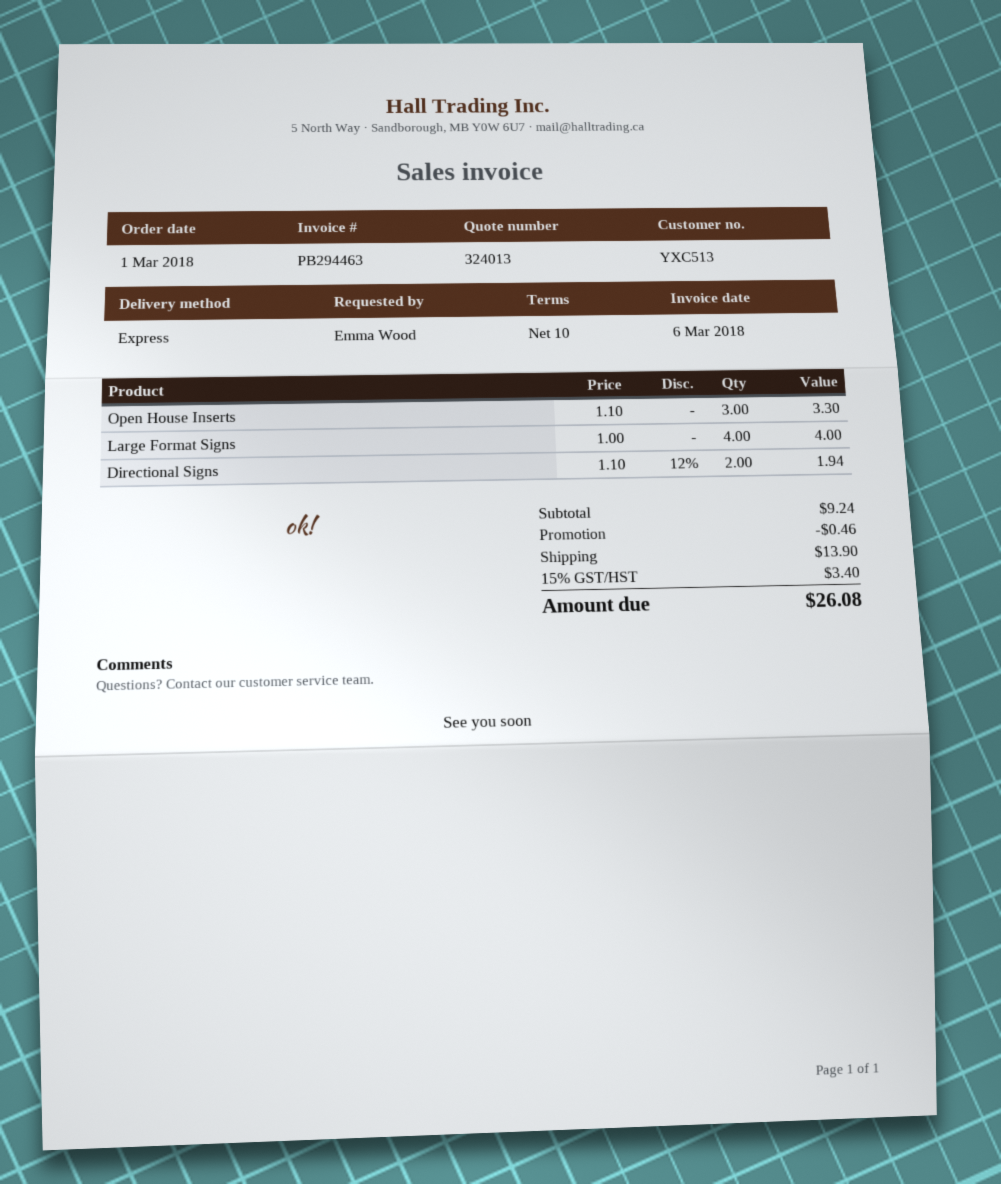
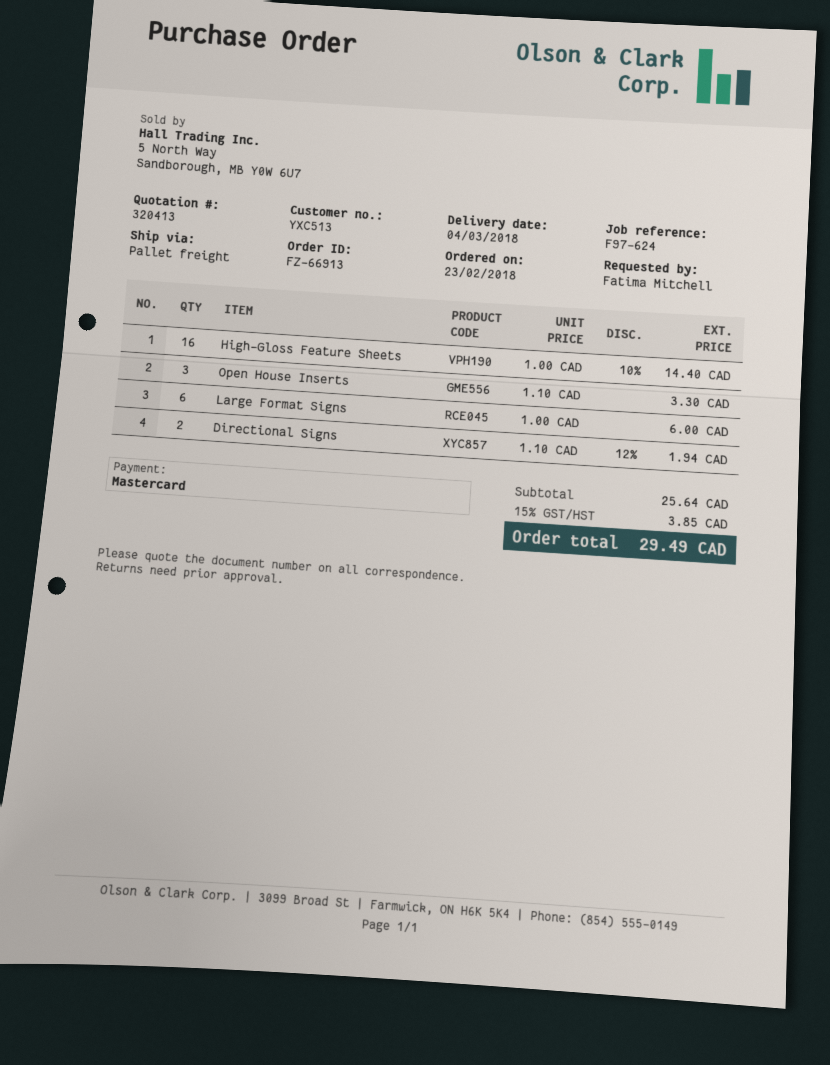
quote number: 324013 -> 320413
order date: 2018-03-01 -> 2018-02-23
ordered by: Emma Wood -> Fatima Mitchell
shipping method: express -> pallet freight
Large Format Signs: 4 x 1.00 = 4.00 -> 6 x 1.00 = 6.00
High-Gloss Feature Sheets: none -> 16 x 1.00 - 10% = 14.40
subtotal: 9.24 -> 25.64
discount: 0.46 -> none
shipping: 13.90 -> none
tax: 15% = 3.40 -> 15% = 3.85
total: 26.08 -> 29.49

